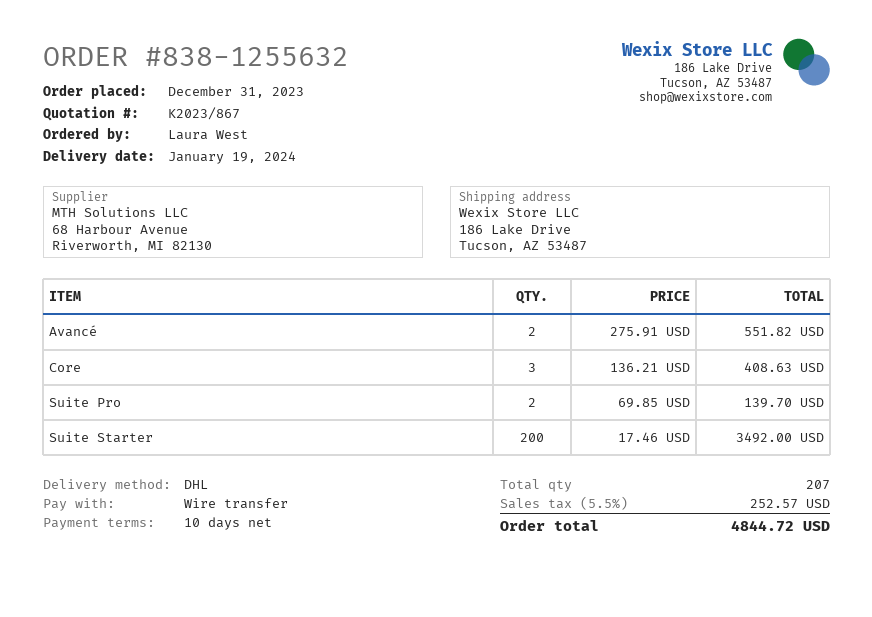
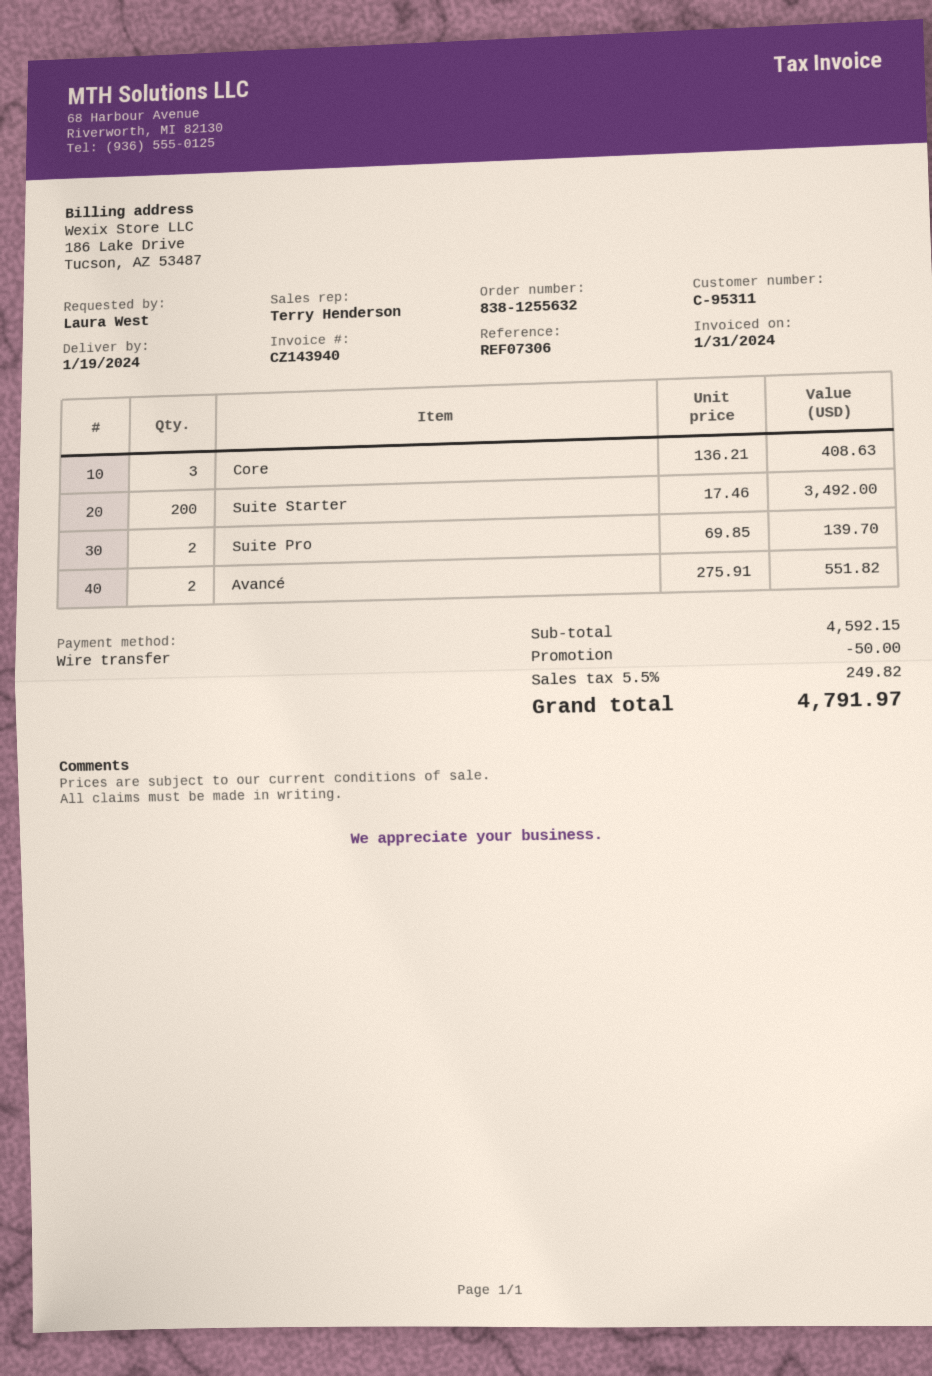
discount: none -> 50.00
tax: 5.5% = 252.57 -> 5.5% = 249.82
total: 4844.72 -> 4791.97

